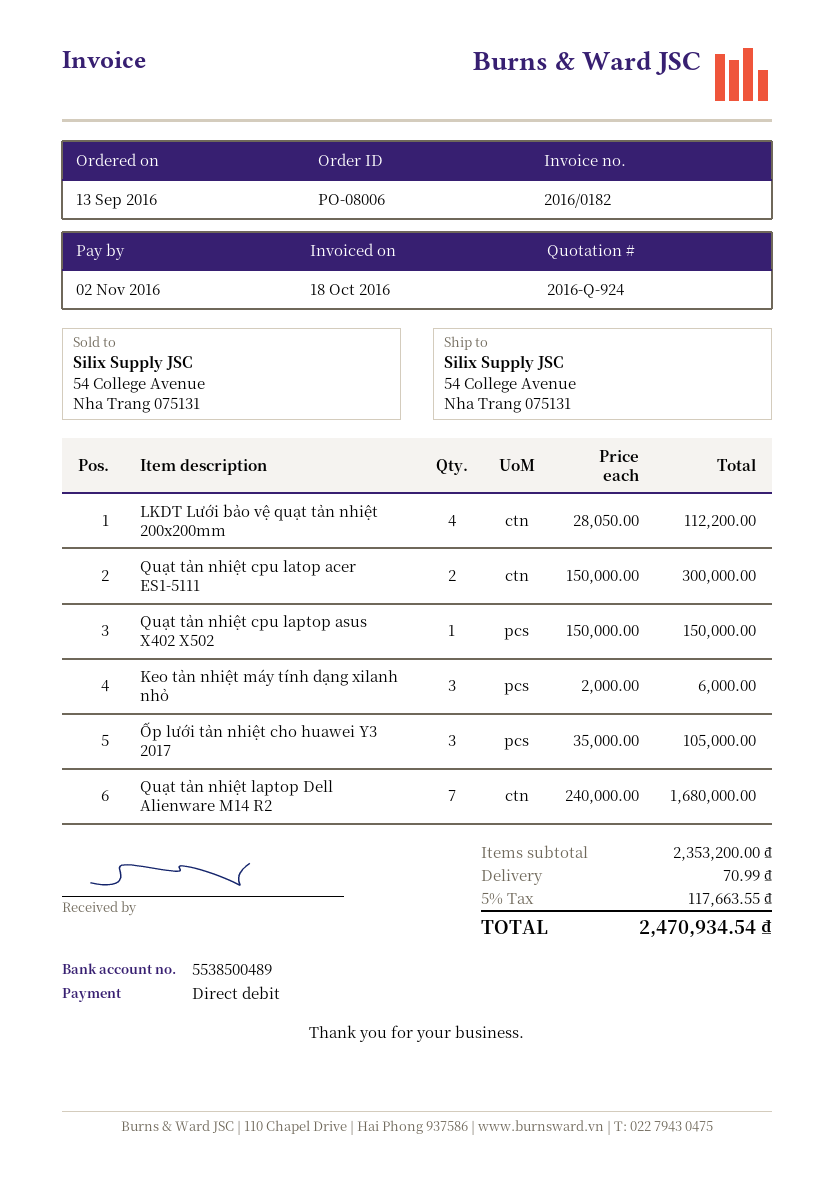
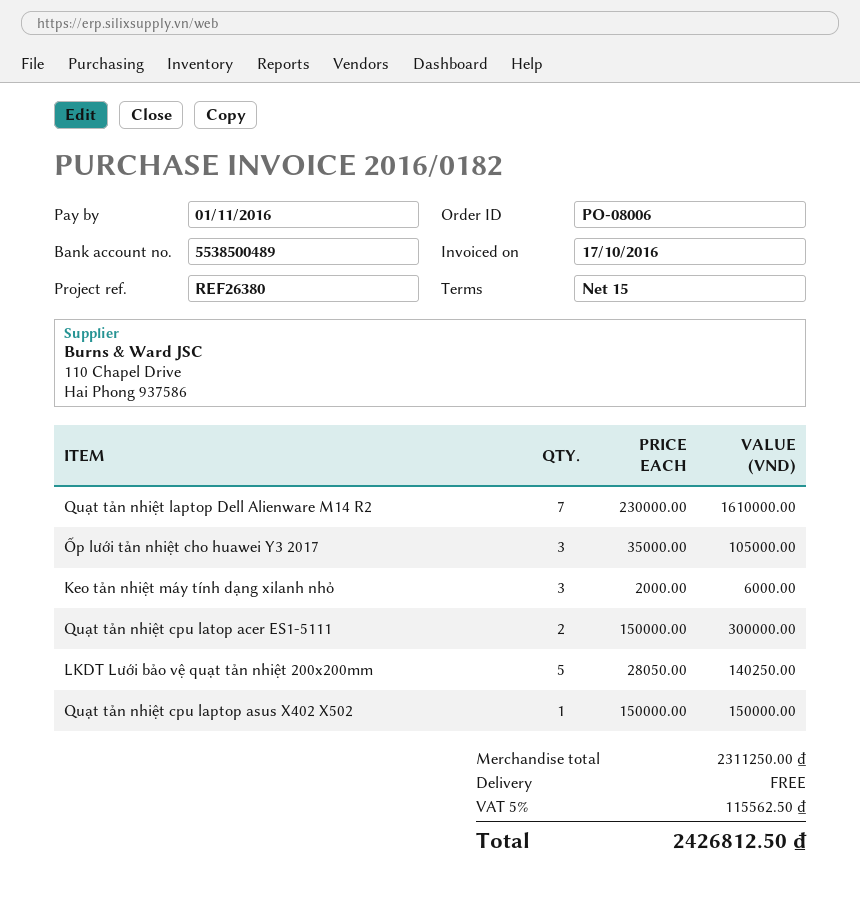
invoice date: 2016-10-18 -> 2016-10-17
due date: 2016-11-02 -> 2016-11-01
LKDT Lưới bảo vệ quạt tản nhiệt 200x200mm: 4 x 28050.00 = 112200.00 -> 5 x 28050.00 = 140250.00
Quạt tản nhiệt laptop Dell Alienware M14 R2: 7 x 240000.00 = 1680000.00 -> 7 x 230000.00 = 1610000.00
subtotal: 2353200.00 -> 2311250.00
shipping: 70.99 -> 0.00
tax: 5% = 117663.55 -> 5% = 115562.50
total: 2470934.54 -> 2426812.50

